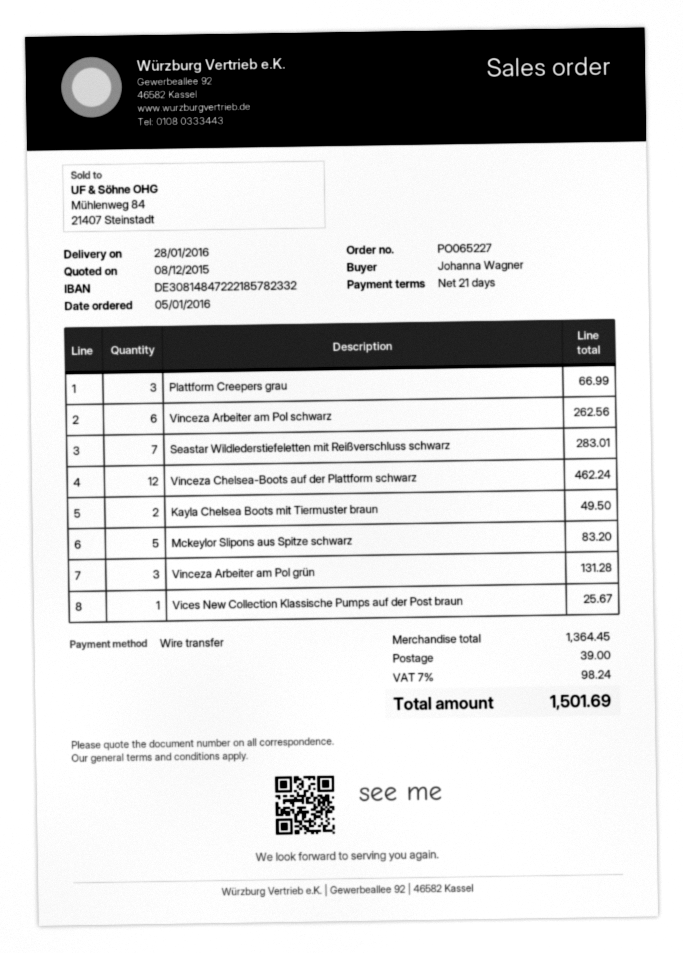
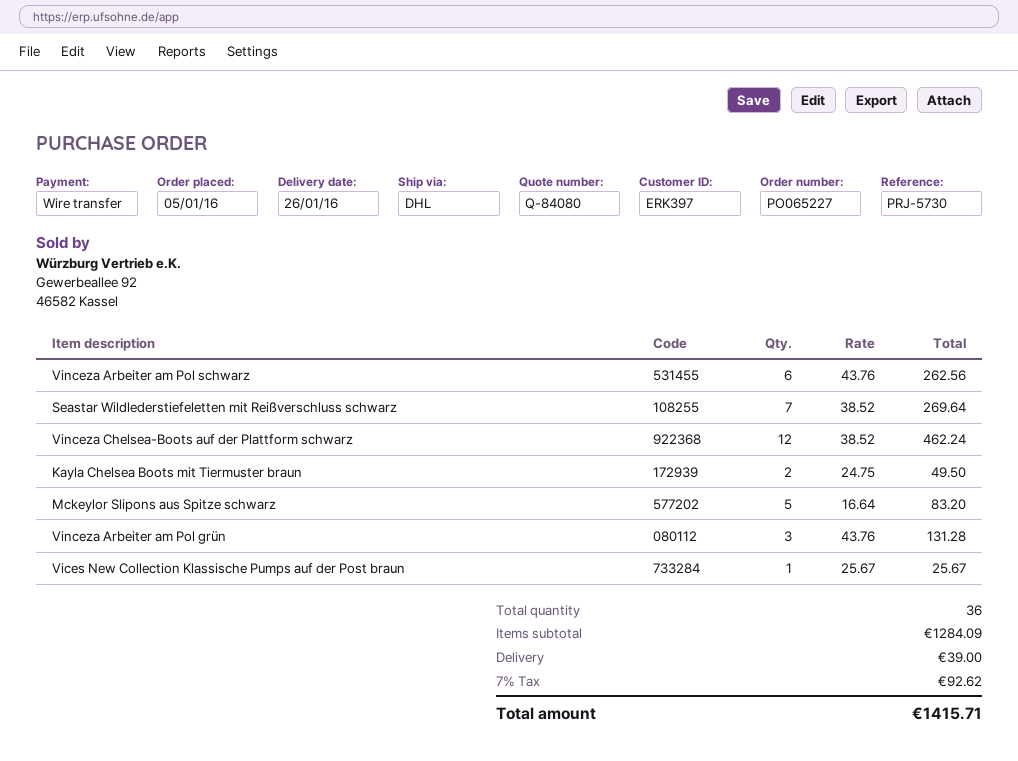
delivery date: 2016-01-28 -> 2016-01-26
Plattform Creepers grau: 3 for 66.99 -> none
Seastar Wildlederstiefeletten mit Reißverschluss schwarz: 7 for 283.01 -> 7 for 269.64
subtotal: 1364.45 -> 1284.09
tax: 7% = 98.24 -> 7% = 92.62
total: 1501.69 -> 1415.71

